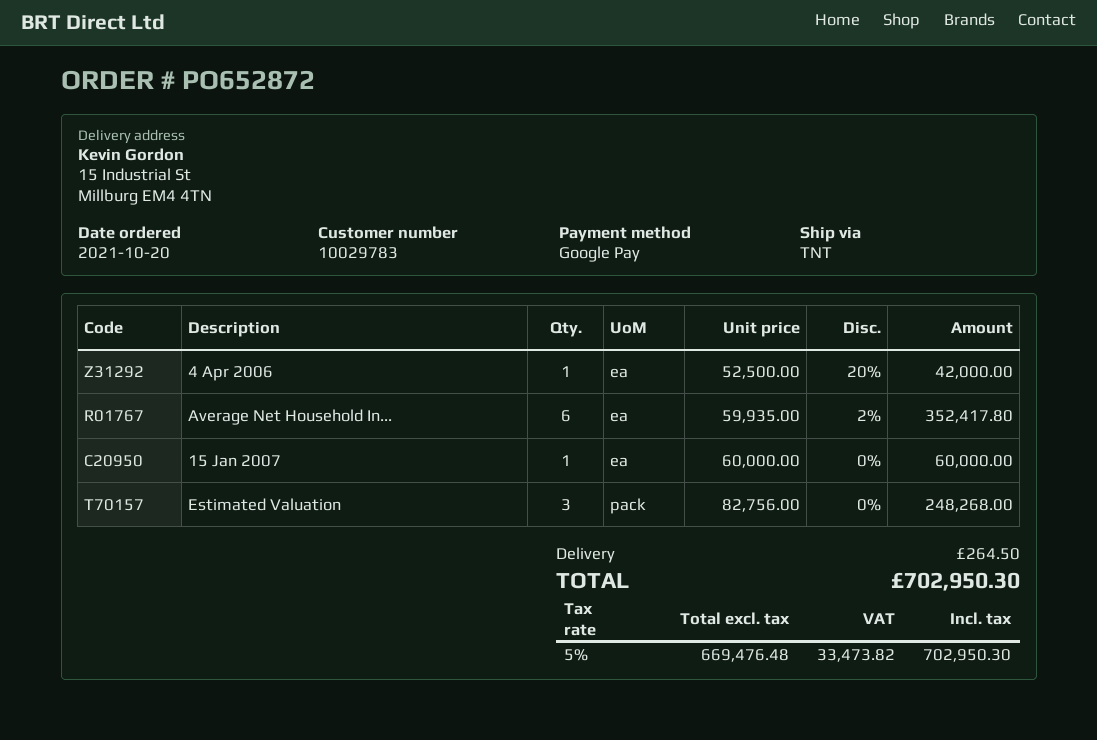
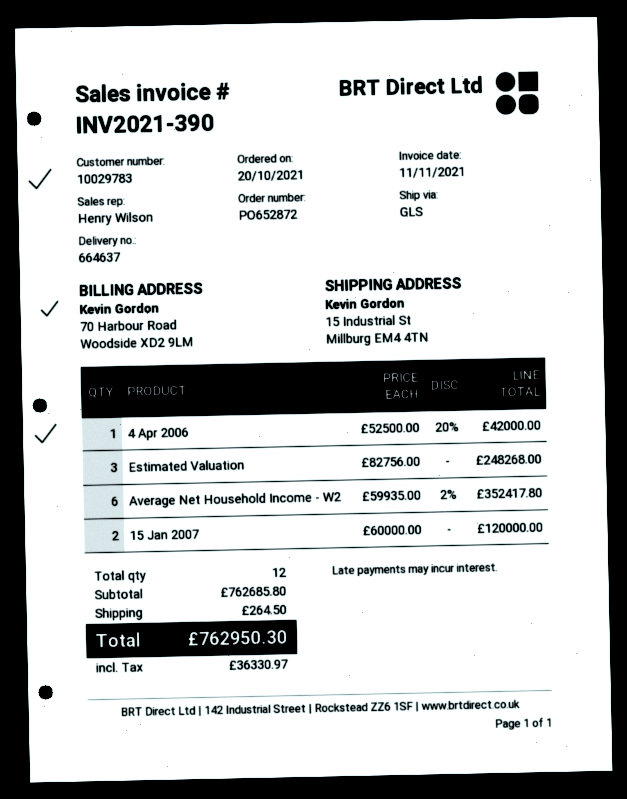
shipping method: TNT -> GLS
15 Jan 2007: 1 x 60000.00 = 60000.00 -> 2 x 60000.00 = 120000.00
tax: 33473.82 -> 36330.97
total: 702950.30 -> 762950.30

